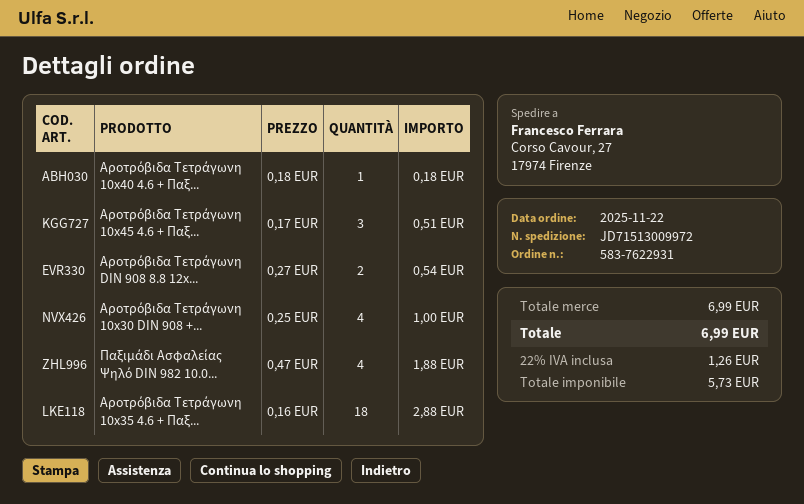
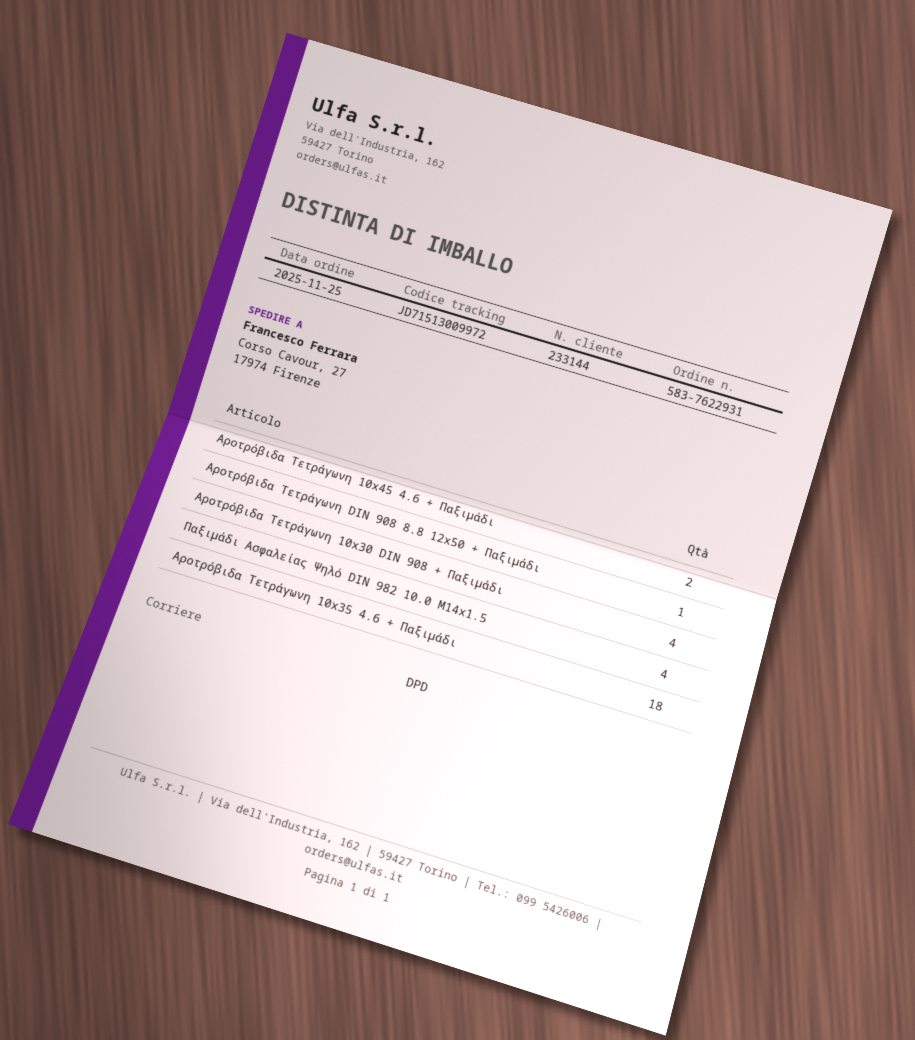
order date: 2025-11-22 -> 2025-11-25
Αροτρόβιδα Τετράγωνη 10x40 4.6 + Παξ...: 1 -> none
Αροτρόβιδα Τετράγωνη 10x45 4.6 + Παξ...: 3 -> 2
Αροτρόβιδα Τετράγωνη DIN 908 8.8 12x...: 2 -> 1

